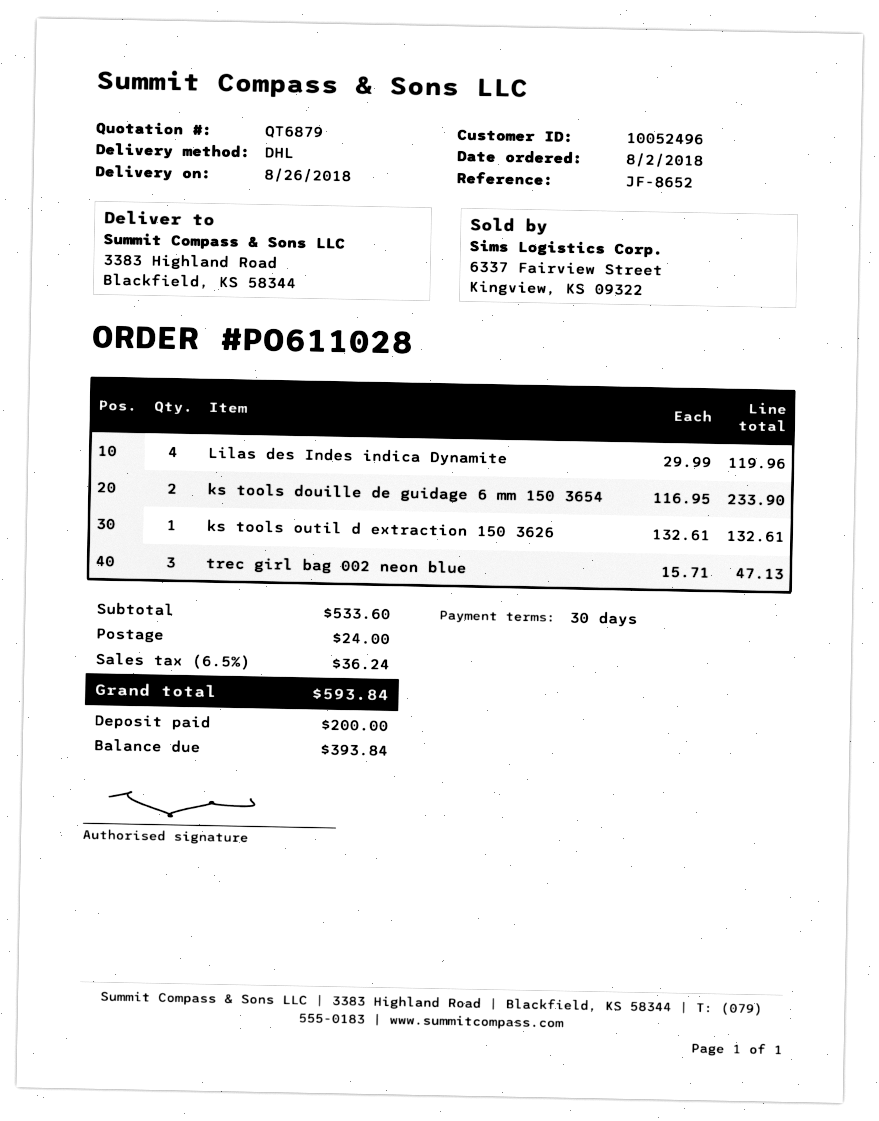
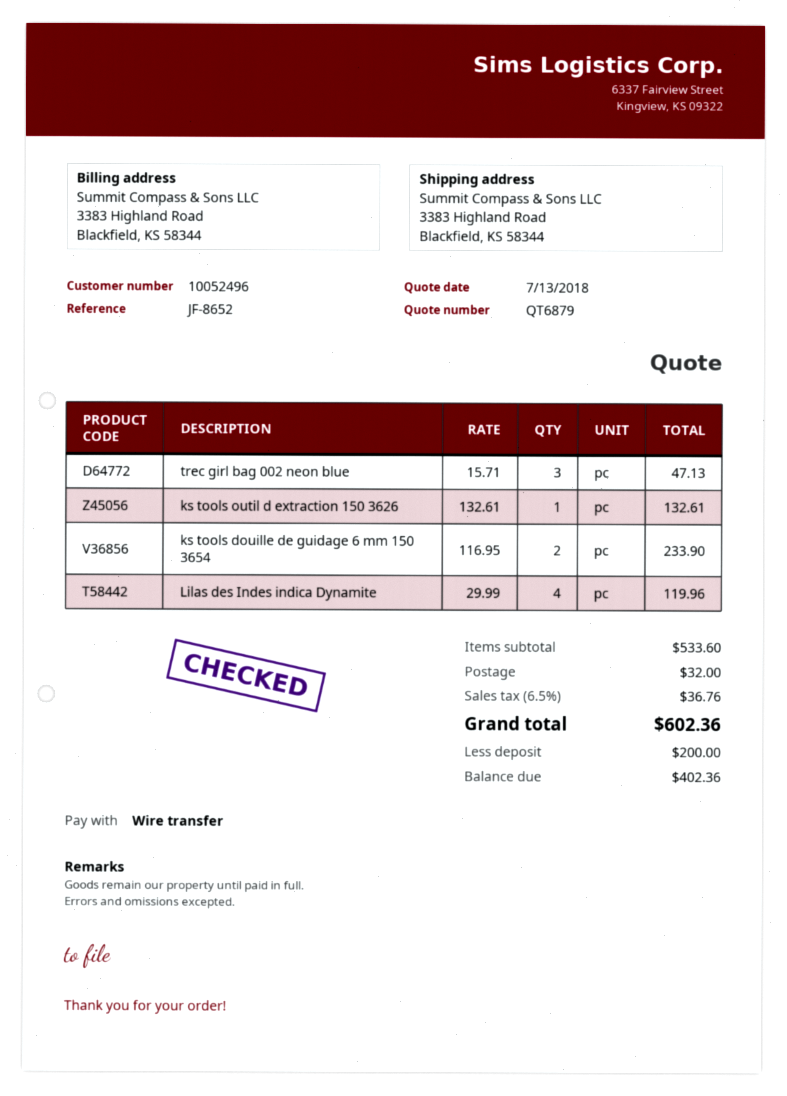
shipping: 24.00 -> 32.00
tax: 6.5% = 36.24 -> 6.5% = 36.76
total: 593.84 -> 602.36
balance: 393.84 -> 402.36

